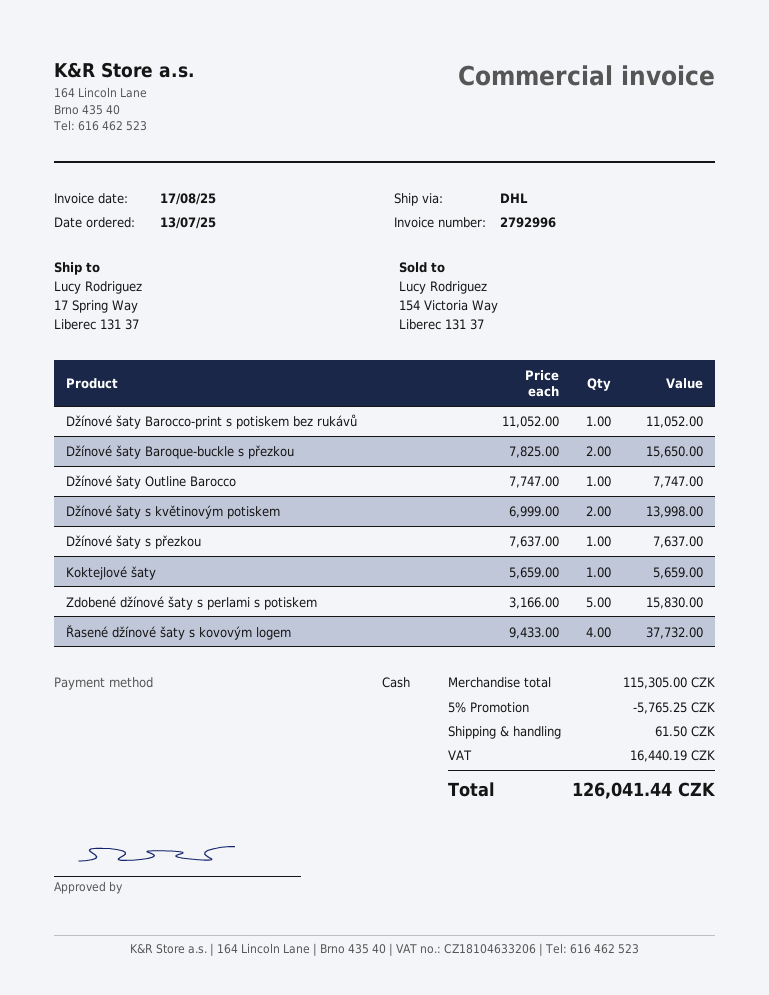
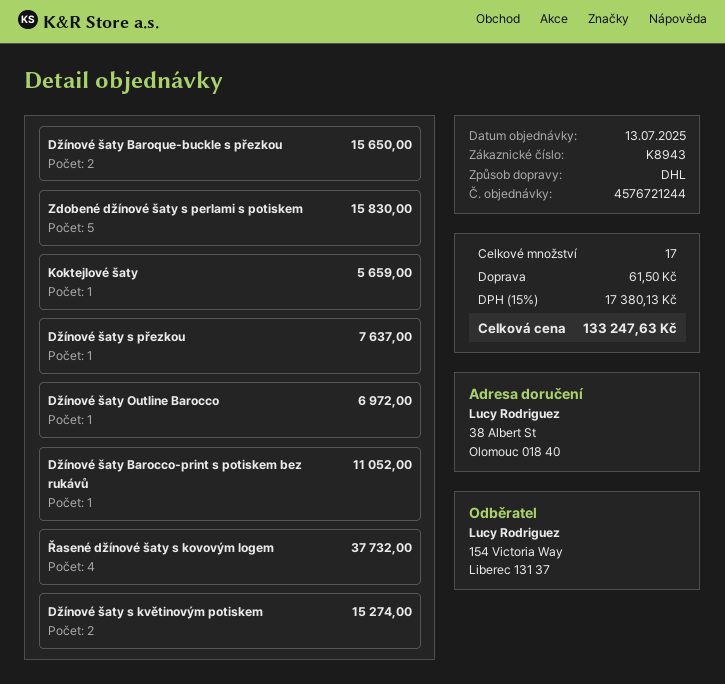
ship to: 17 Spring Way, Liberec 131 37 -> 38 Albert St, Olomouc 018 40
Džínové šaty Outline Barocco: 1 for 7747.00 -> 1 for 6972.00
Džínové šaty s květinovým potiskem: 2 for 13998.00 -> 2 for 15274.00
discount: 5% = 5765.25 -> none
tax: 16440.19 -> 17380.13
total: 126041.44 -> 133247.63

